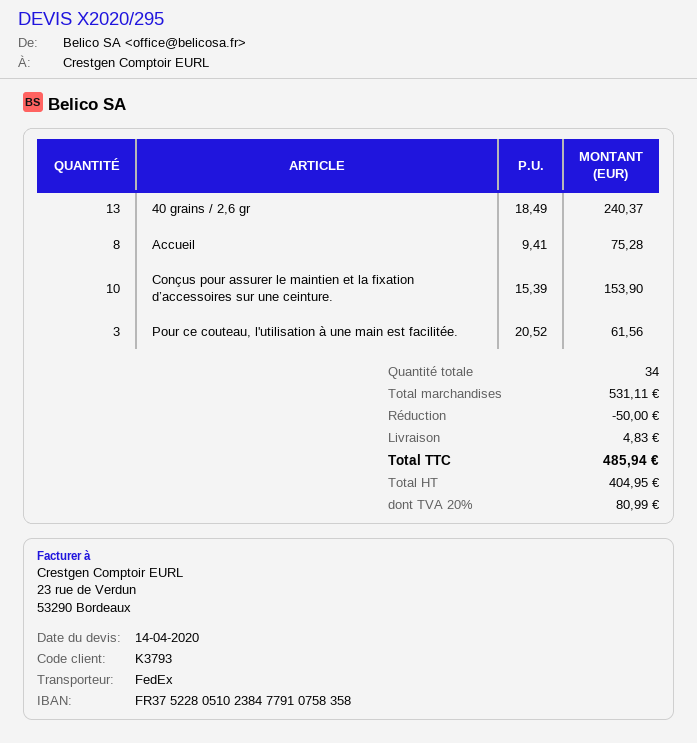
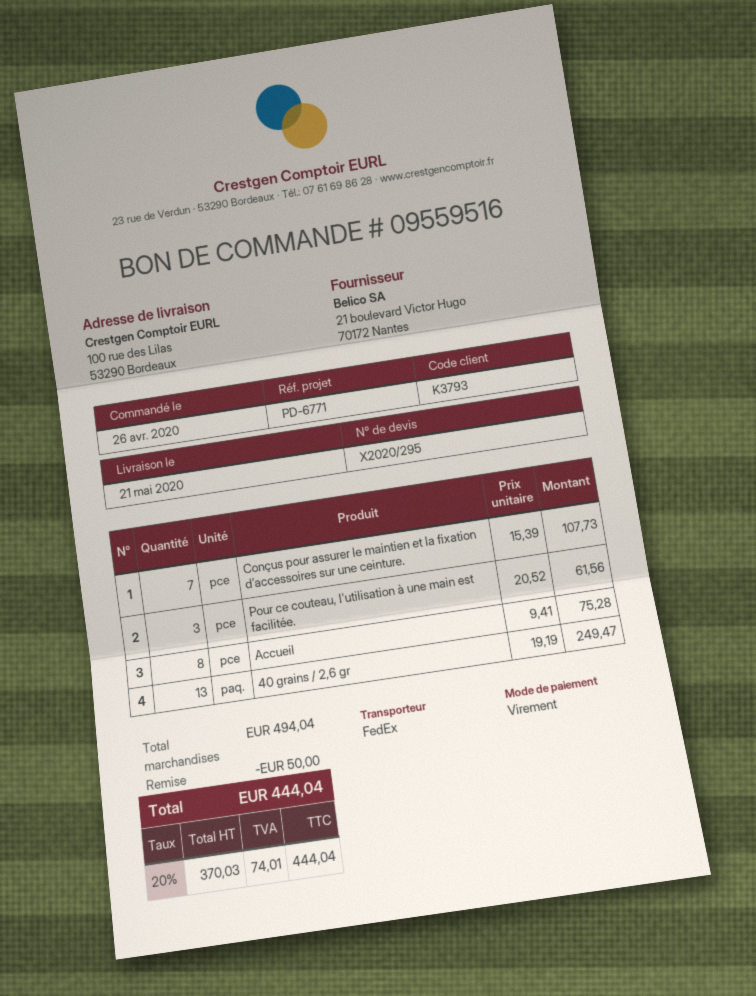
40 grains / 2,6 gr: 13 x 18.49 = 240.37 -> 13 x 19.19 = 249.47
Conçus pour assurer le maintien et la fixation d’accessoires sur une ceinture.: 10 x 15.39 = 153.90 -> 7 x 15.39 = 107.73
subtotal: 531.11 -> 494.04
shipping: 4.83 -> none
net: 404.95 -> 370.03
tax: 20% = 80.99 -> 20% = 74.01
total: 485.94 -> 444.04

